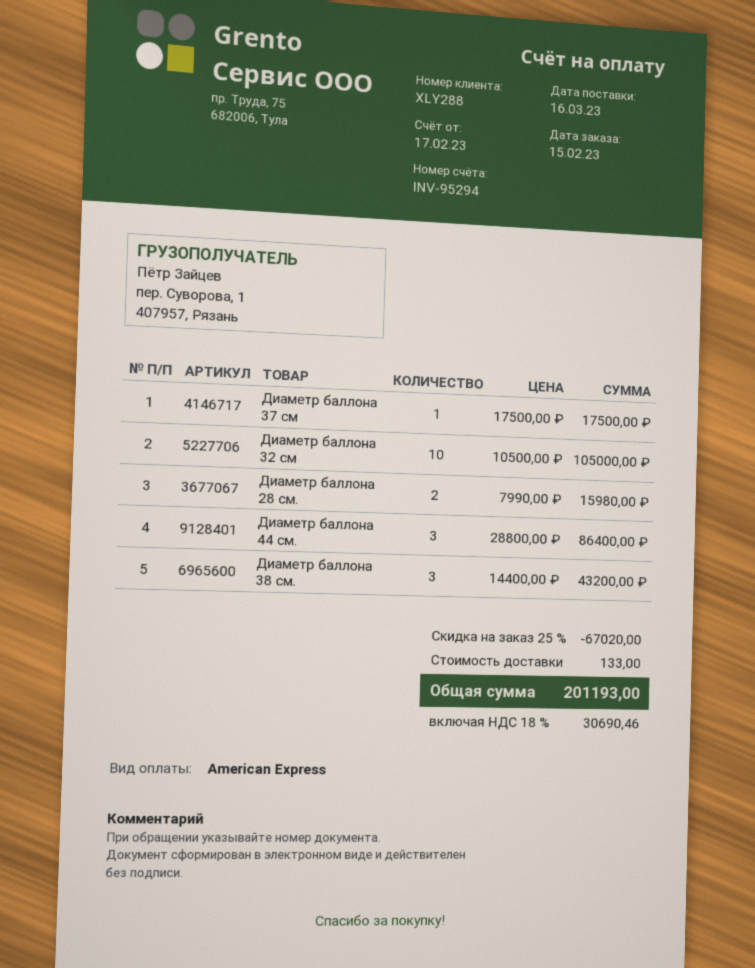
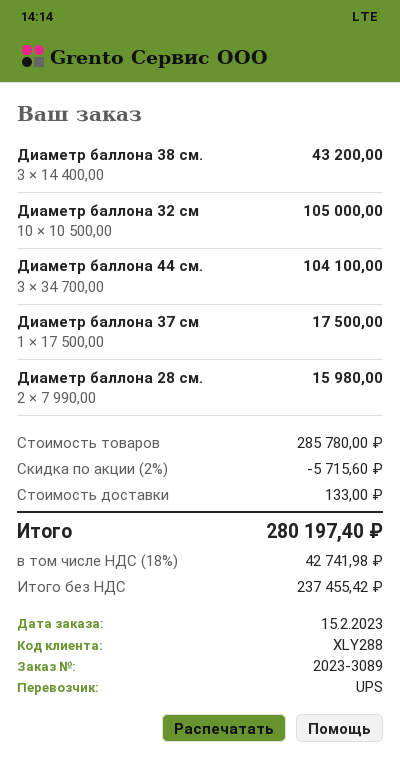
Диаметр баллона 44 см.: 3 x 28800.00 = 86400.00 -> 3 x 34700.00 = 104100.00
discount: 25% = 67020.00 -> 2% = 5715.60
tax: 18% = 30690.46 -> 18% = 42741.98
total: 201193.00 -> 280197.40

